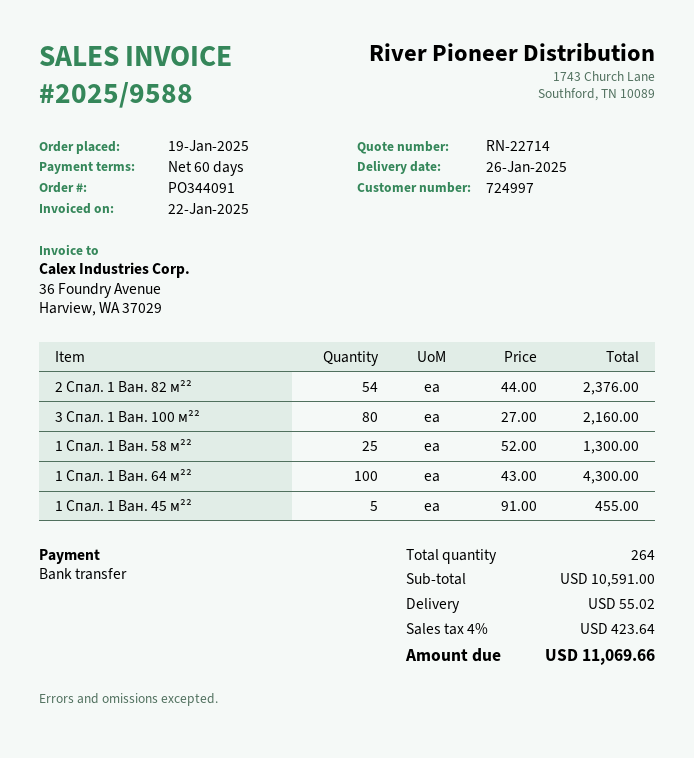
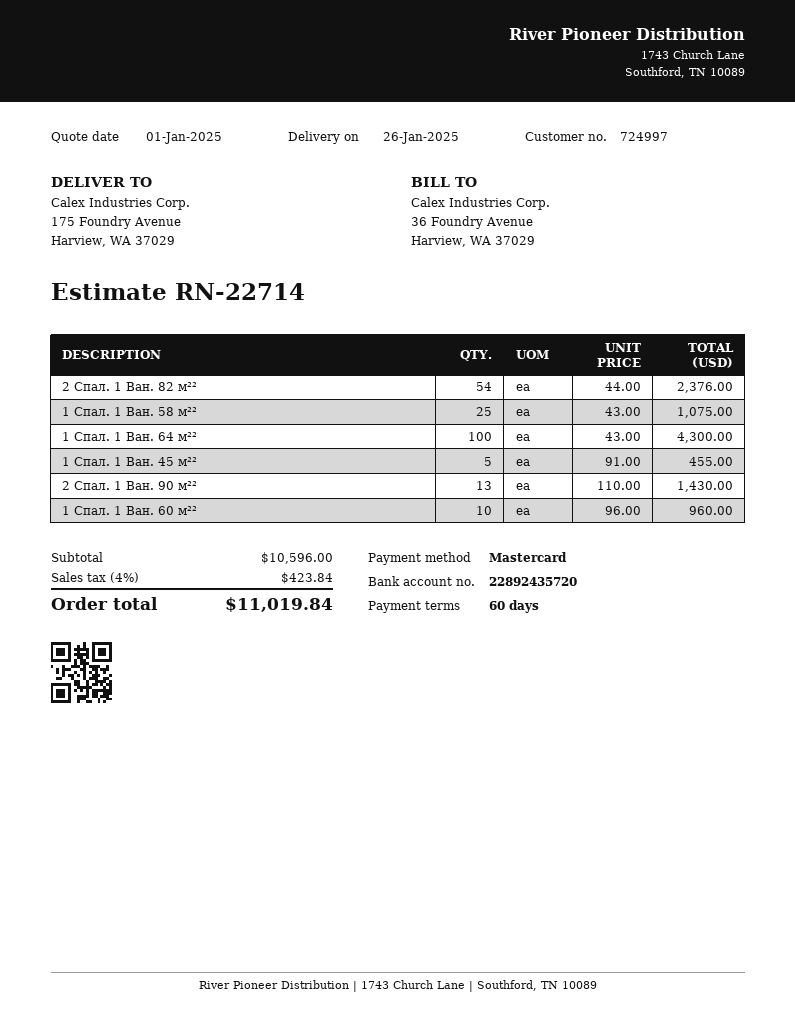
payment method: bank transfer -> Mastercard
3 Спал. 1 Ван. 100 м²²: 80 x 27.00 = 2160.00 -> none
1 Спал. 1 Ван. 58 м²²: 25 x 52.00 = 1300.00 -> 25 x 43.00 = 1075.00
2 Спал. 1 Ван. 90 м²²: none -> 13 x 110.00 = 1430.00
1 Спал. 1 Ван. 60 м²²: none -> 10 x 96.00 = 960.00
subtotal: 10591.00 -> 10596.00
shipping: 55.02 -> none
tax: 4% = 423.64 -> 4% = 423.84
total: 11069.66 -> 11019.84

